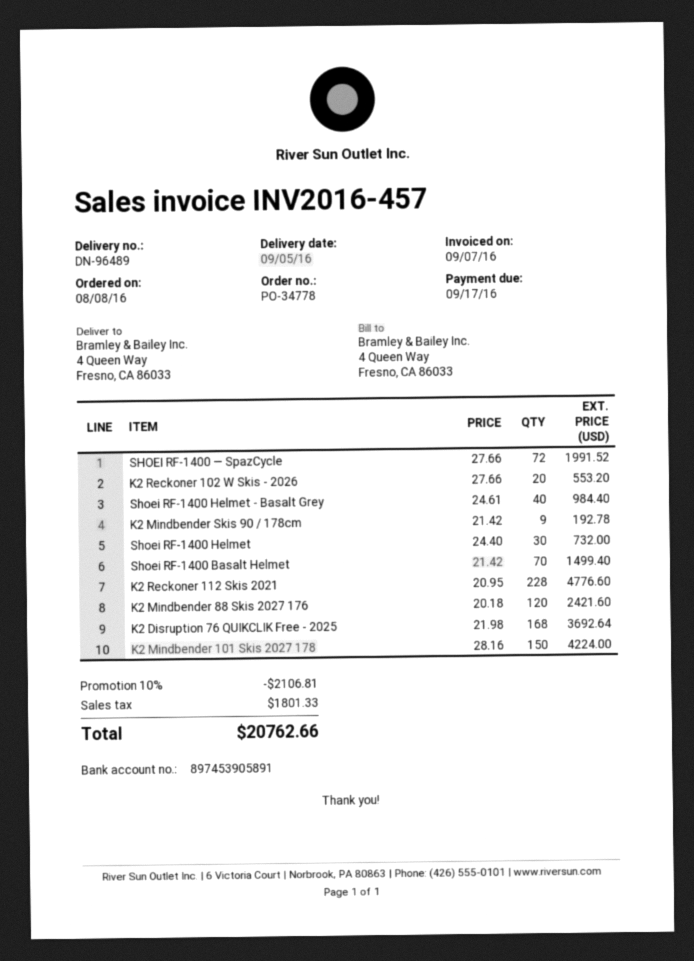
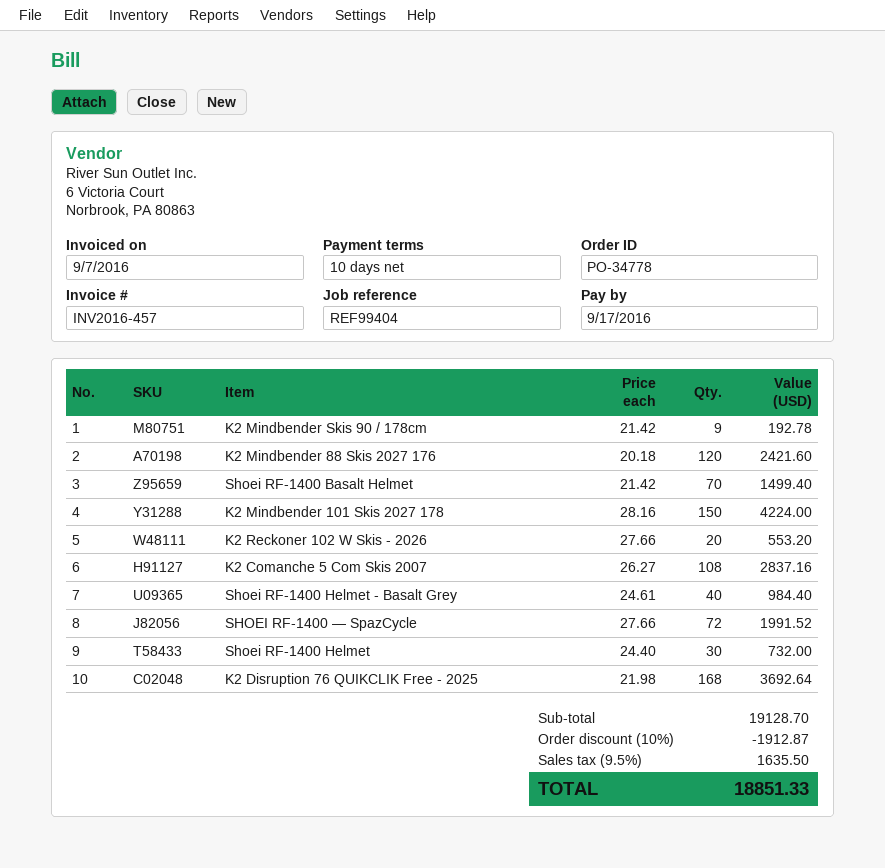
K2 Reckoner 112 Skis 2021: 228 x 20.95 = 4776.60 -> none
K2 Comanche 5 Com Skis 2007: none -> 108 x 26.27 = 2837.16
discount: 10% = 2106.81 -> 10% = 1912.87
tax: 1801.33 -> 1635.50
total: 20762.66 -> 18851.33

